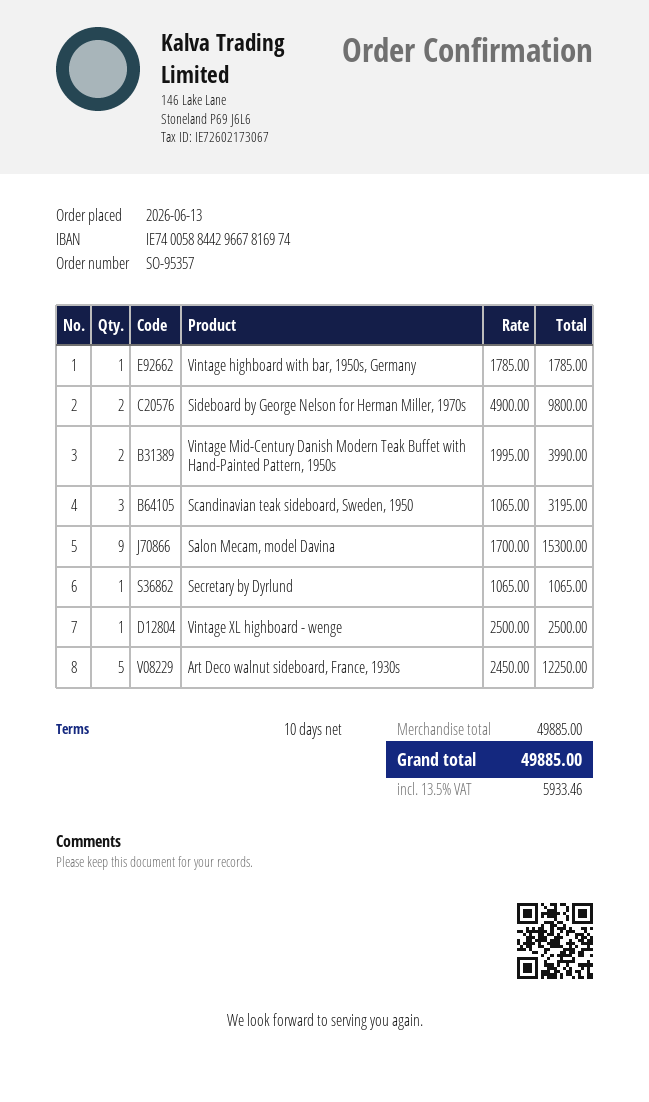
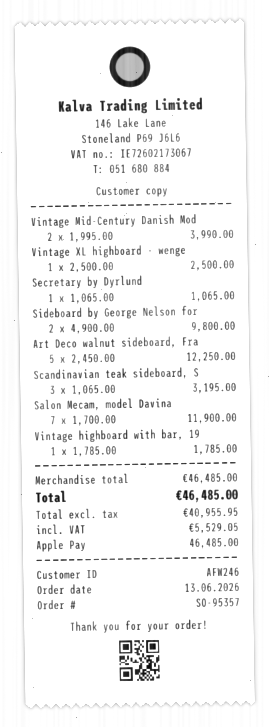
Salon Mecam, model Davina: 9 x 1700.00 = 15300.00 -> 7 x 1700.00 = 11900.00
subtotal: 49885.00 -> 46485.00
tax: 5933.46 -> 5529.05
total: 49885.00 -> 46485.00

